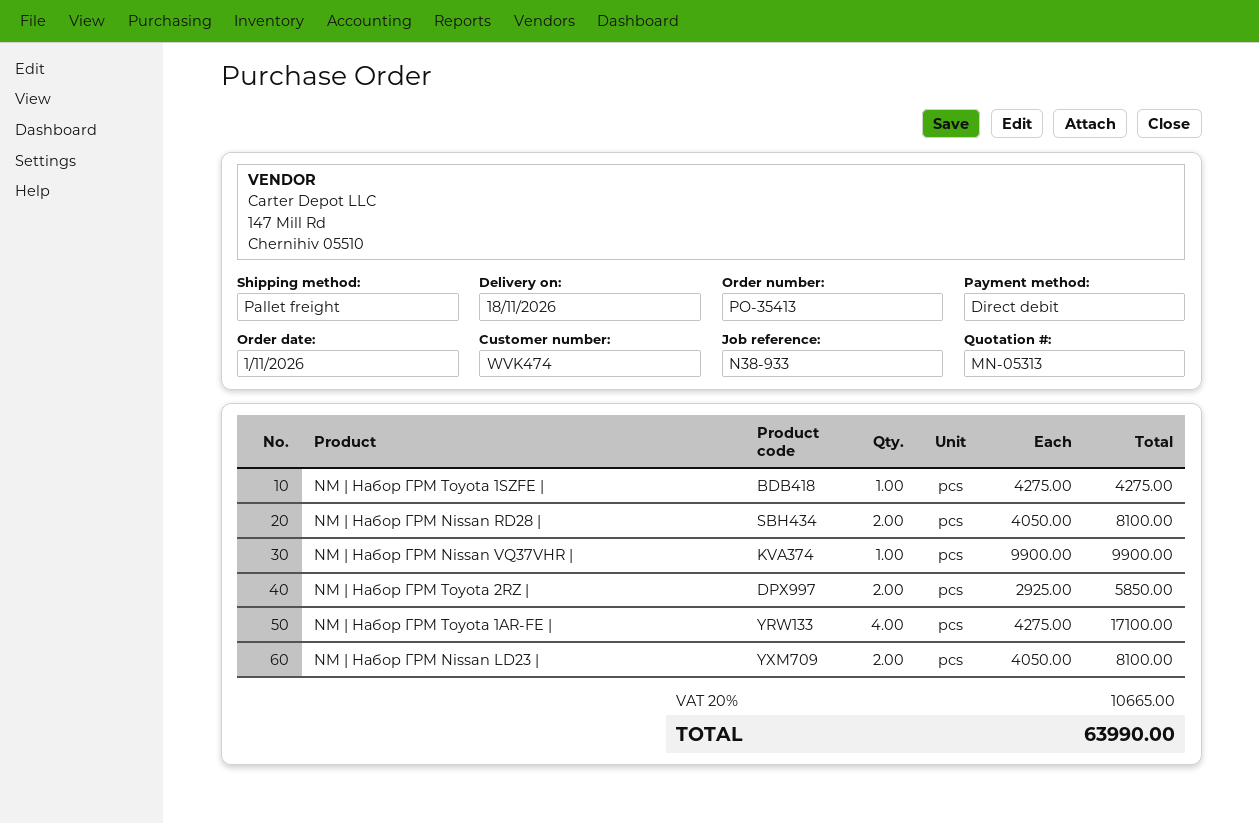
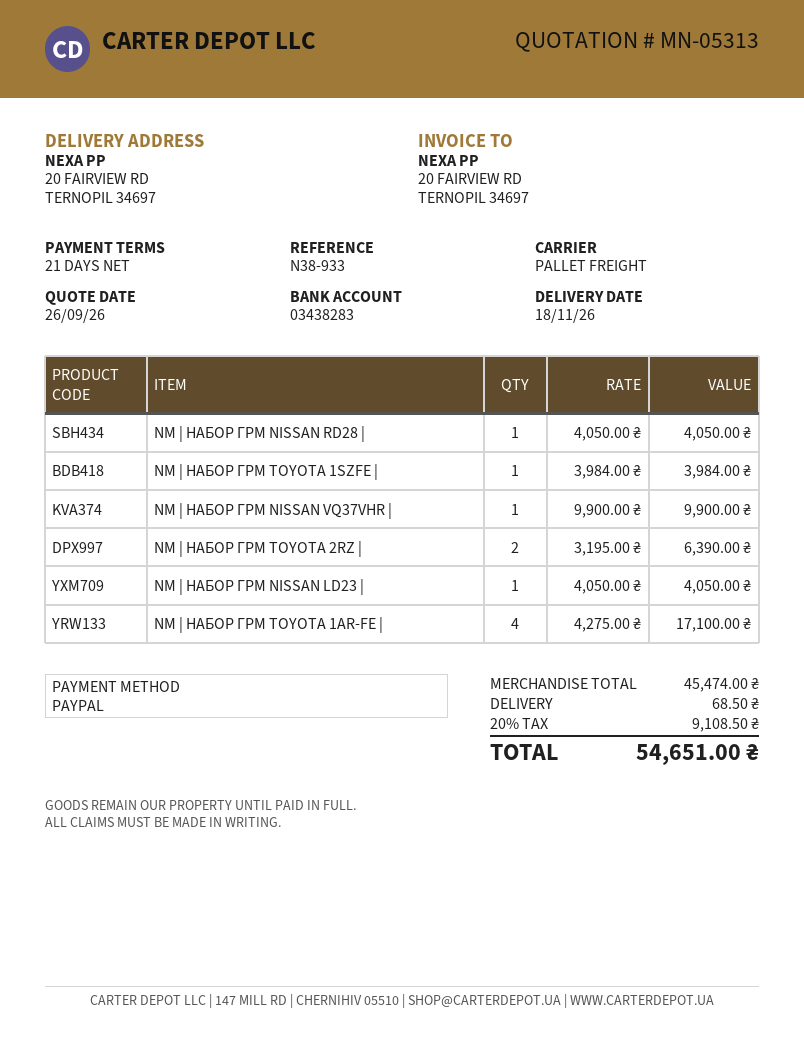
payment method: direct debit -> PayPal
NM | Набор ГРМ Toyota 1SZFE |: 1 x 4275.00 = 4275.00 -> 1 x 3984.00 = 3984.00
NM | Набор ГРМ Nissan RD28 |: 2 x 4050.00 = 8100.00 -> 1 x 4050.00 = 4050.00
NM | Набор ГРМ Toyota 2RZ |: 2 x 2925.00 = 5850.00 -> 2 x 3195.00 = 6390.00
NM | Набор ГРМ Nissan LD23 |: 2 x 4050.00 = 8100.00 -> 1 x 4050.00 = 4050.00
shipping: none -> 68.50
tax: 20% = 10665.00 -> 20% = 9108.50
total: 63990.00 -> 54651.00

